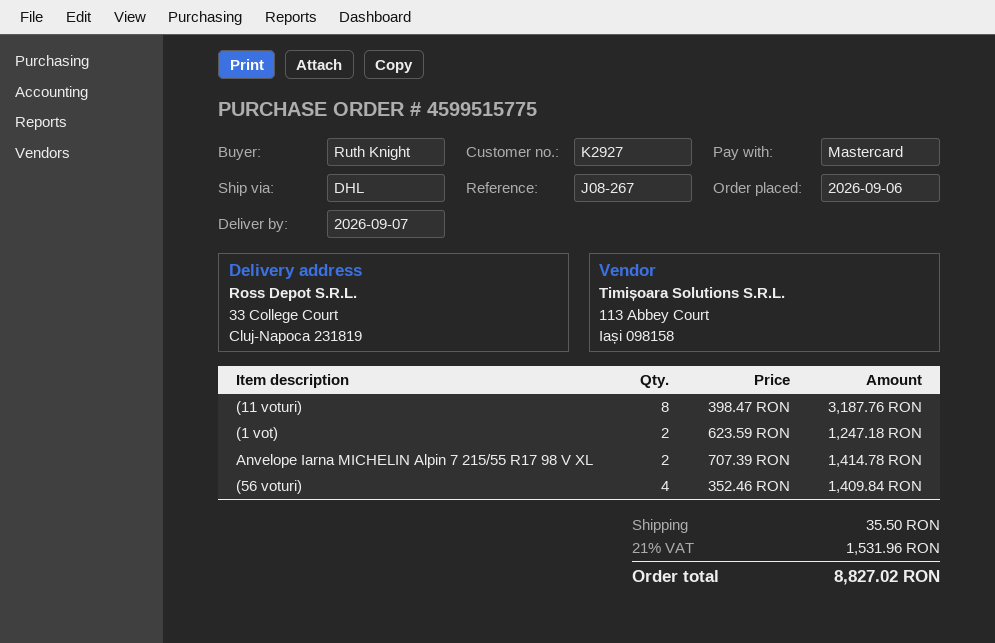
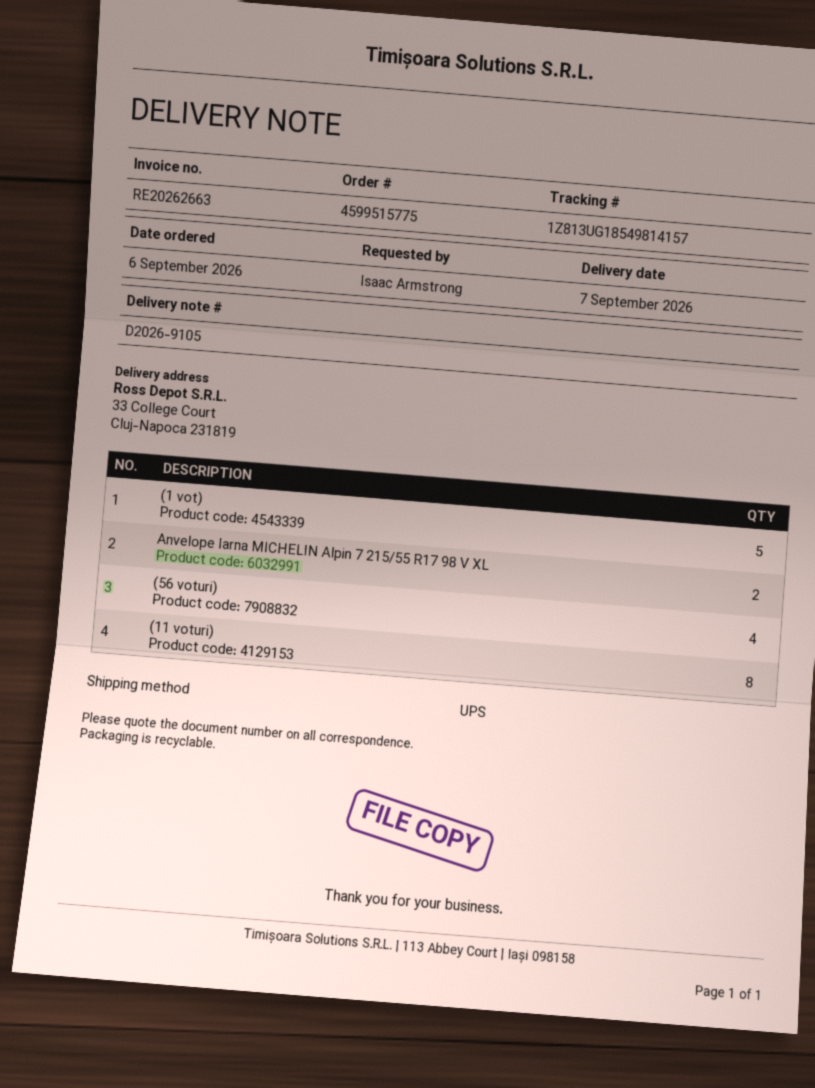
ordered by: Ruth Knight -> Isaac Armstrong
shipping method: DHL -> UPS
(1 vot): 2 -> 5

